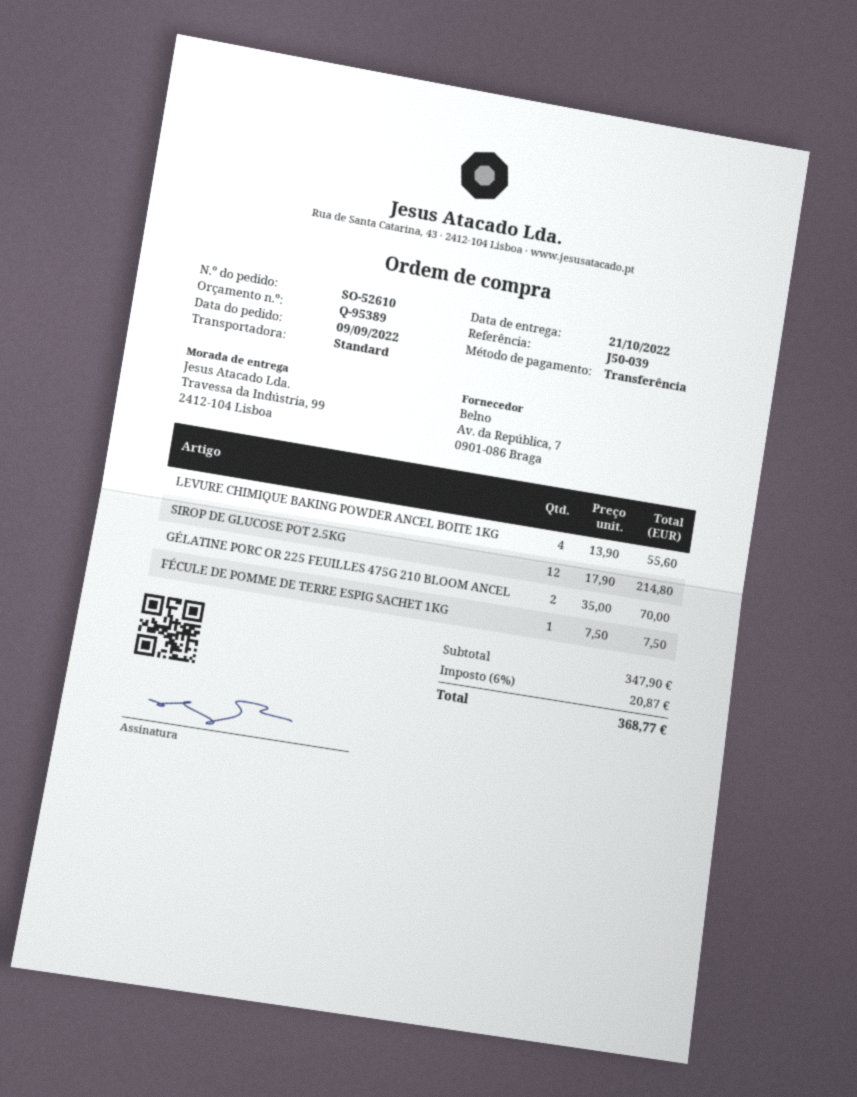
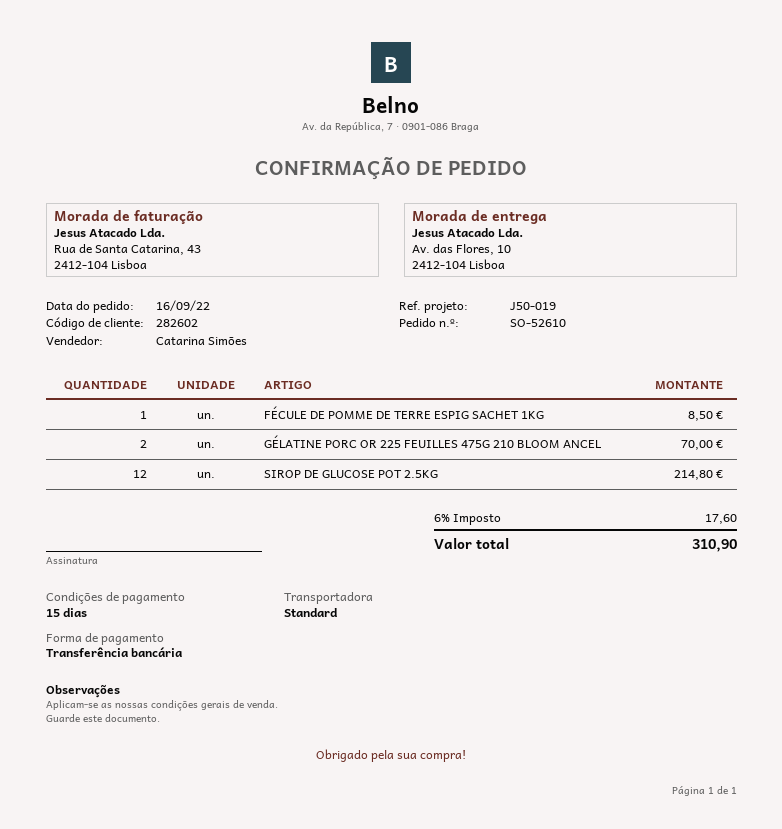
order date: 2022-09-09 -> 2022-09-16
reference: J50-039 -> J50-019
ship to: Travessa da Indústria, 99, 2412-104 Lisboa -> Av. das Flores, 10, 2412-104 Lisboa
LEVURE CHIMIQUE BAKING POWDER ANCEL BOITE 1KG: 4 for 55.60 -> none
FÉCULE DE POMME DE TERRE ESPIG SACHET 1KG: 1 for 7.50 -> 1 for 8.50
tax: 6% = 20.87 -> 6% = 17.60
total: 368.77 -> 310.90

